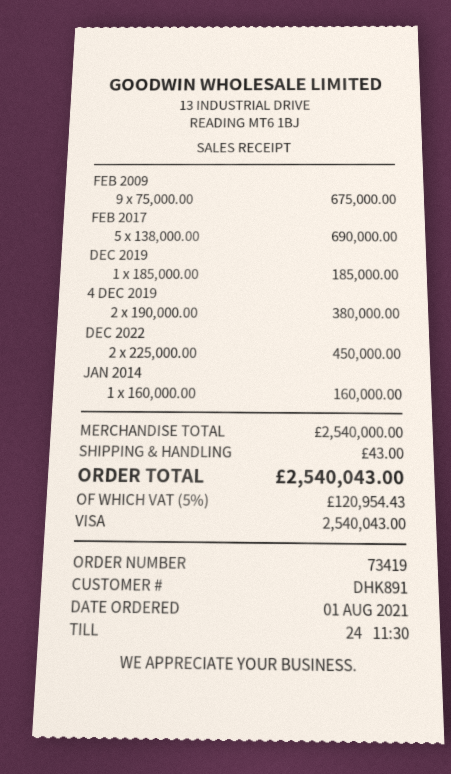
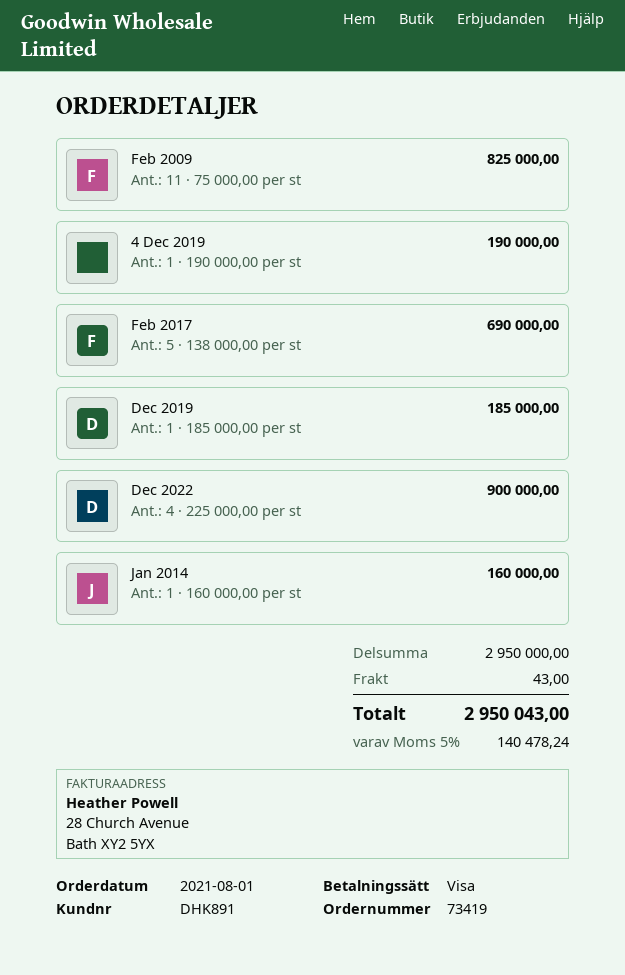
FEB 2009: 9 x 75000.00 = 675000.00 -> 11 x 75000.00 = 825000.00
4 DEC 2019: 2 x 190000.00 = 380000.00 -> 1 x 190000.00 = 190000.00
DEC 2022: 2 x 225000.00 = 450000.00 -> 4 x 225000.00 = 900000.00
subtotal: 2540000.00 -> 2950000.00
tax: 5% = 120954.43 -> 5% = 140478.24
total: 2540043.00 -> 2950043.00

